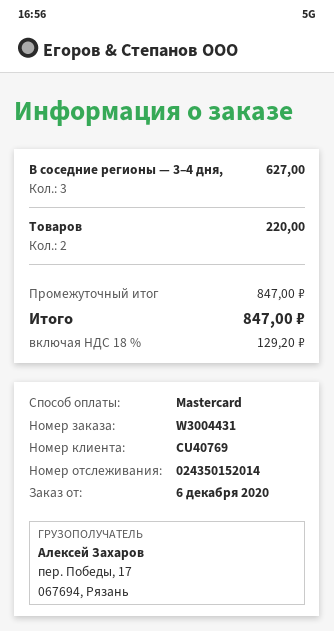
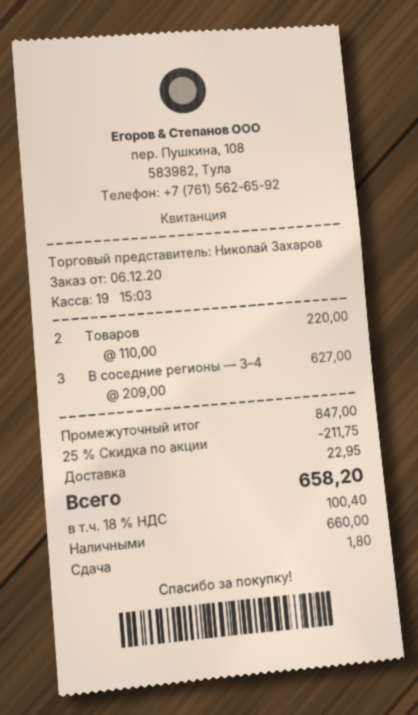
payment method: Mastercard -> cash
discount: none -> 25% = 211.75
shipping: none -> 22.95
tax: 18% = 129.20 -> 18% = 100.40
total: 847.00 -> 658.20

